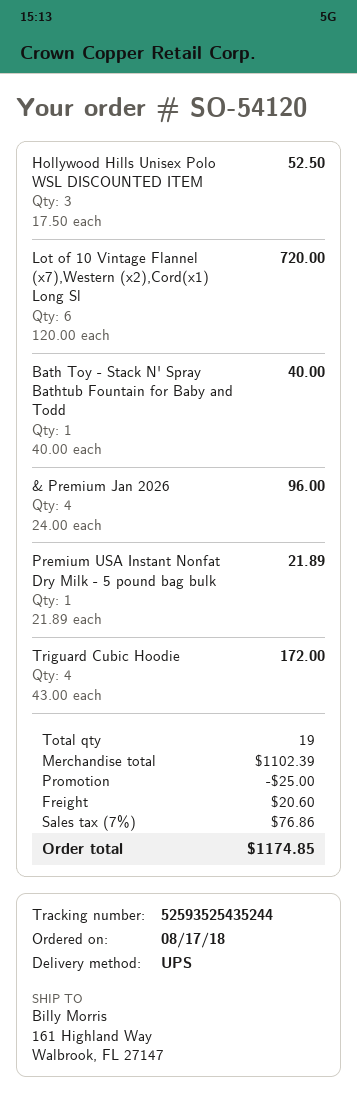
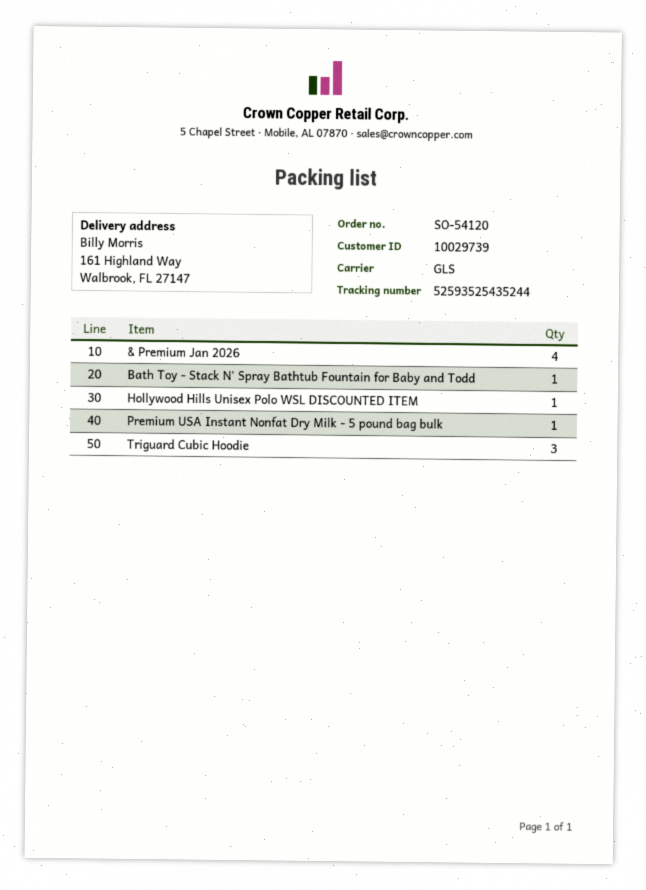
shipping method: UPS -> GLS
Hollywood Hills Unisex Polo WSL DISCOUNTED ITEM: 3 -> 1
Lot of 10 Vintage Flannel (x7),Western (x2),Cord(x1) Long Sl: 6 -> none
Triguard Cubic Hoodie: 4 -> 3

